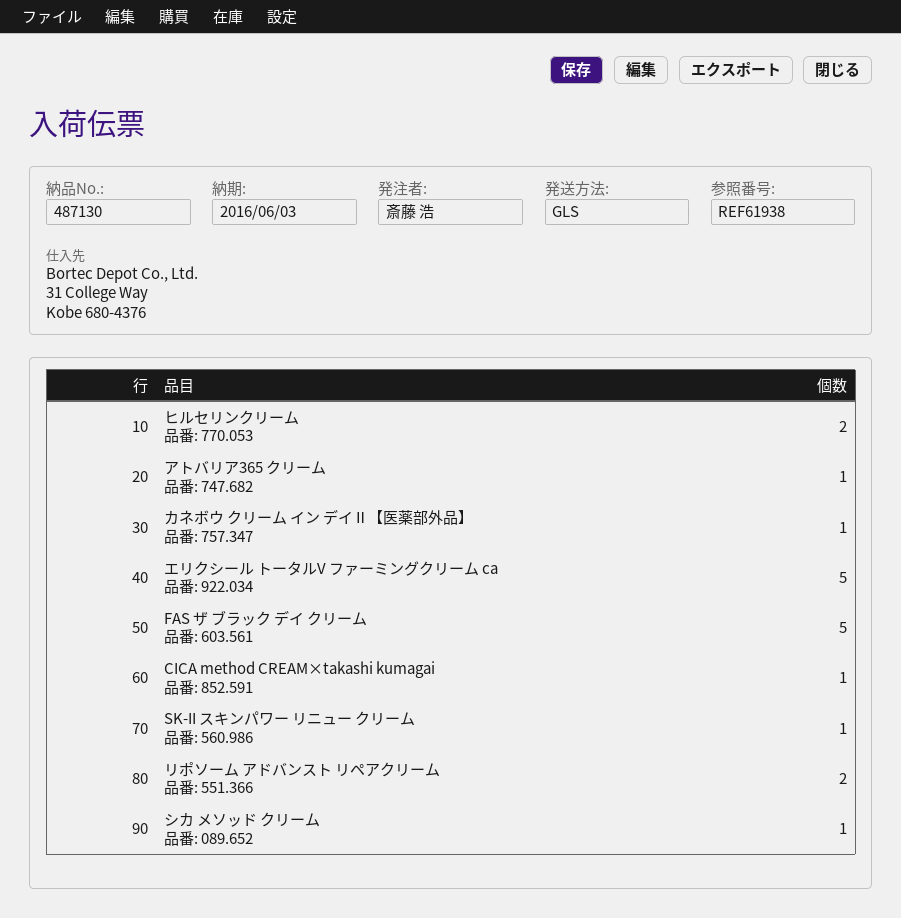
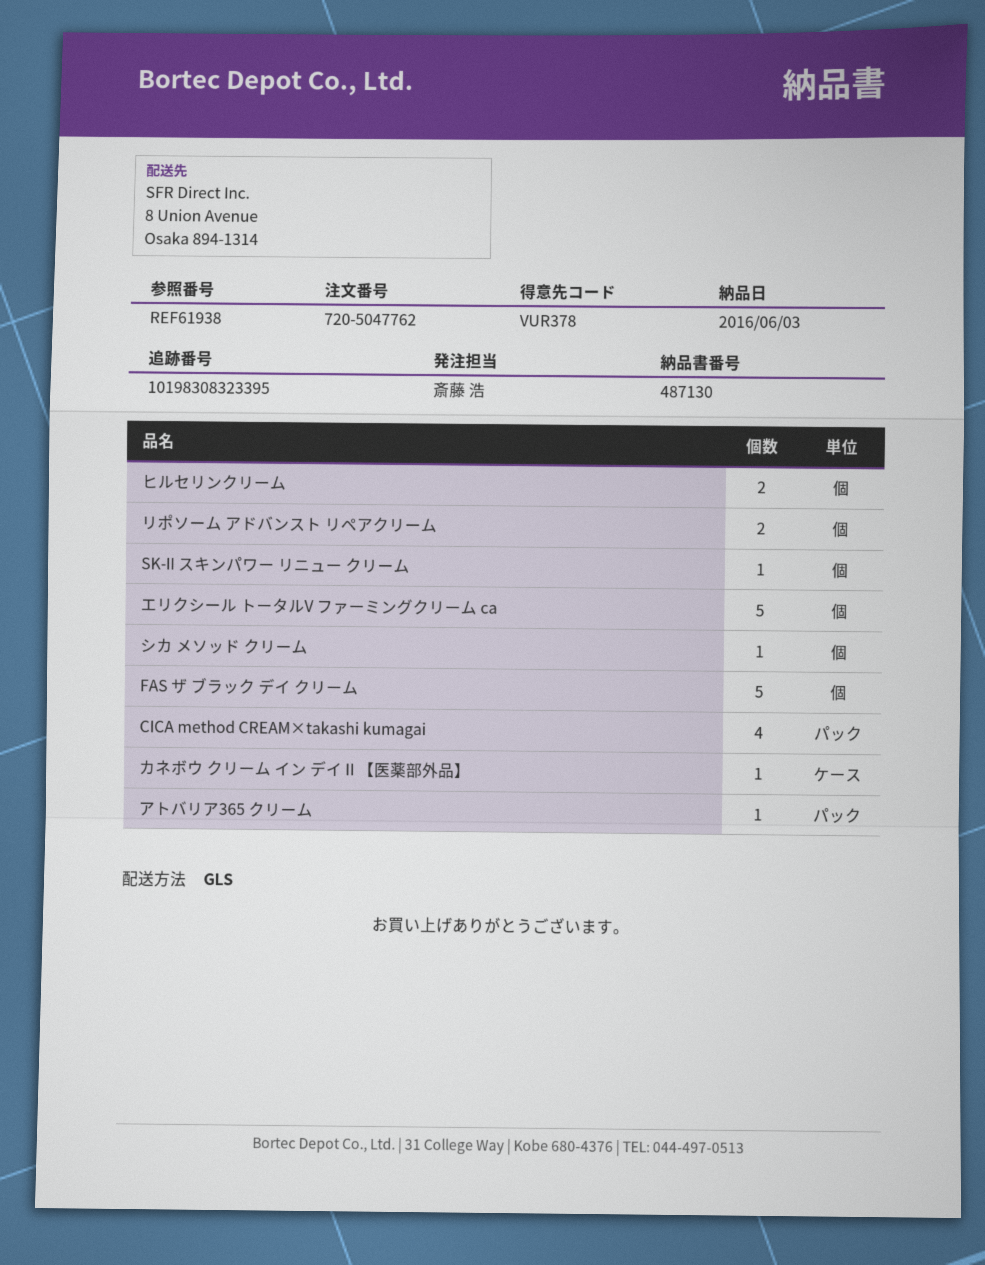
CICA method CREAM×takashi kumagai: 1 -> 4

